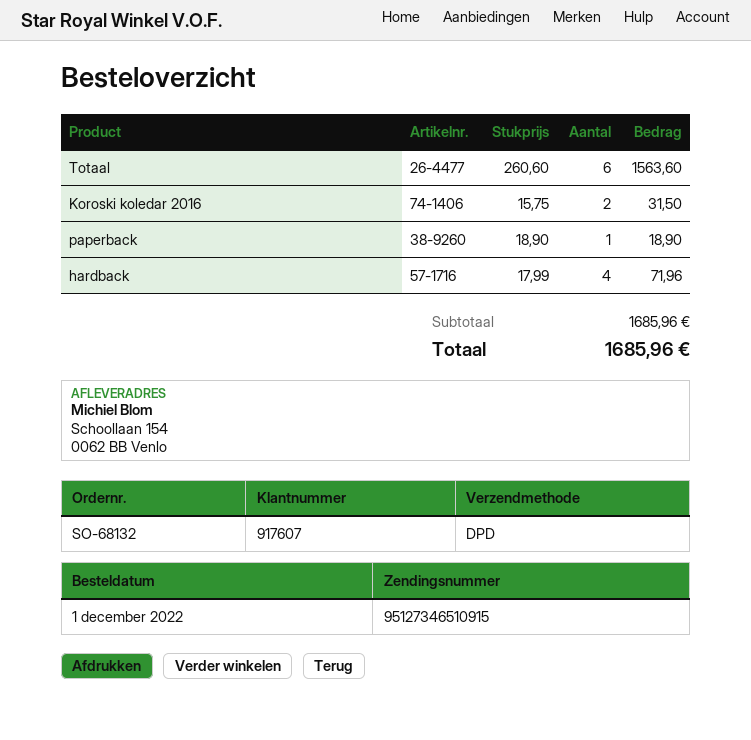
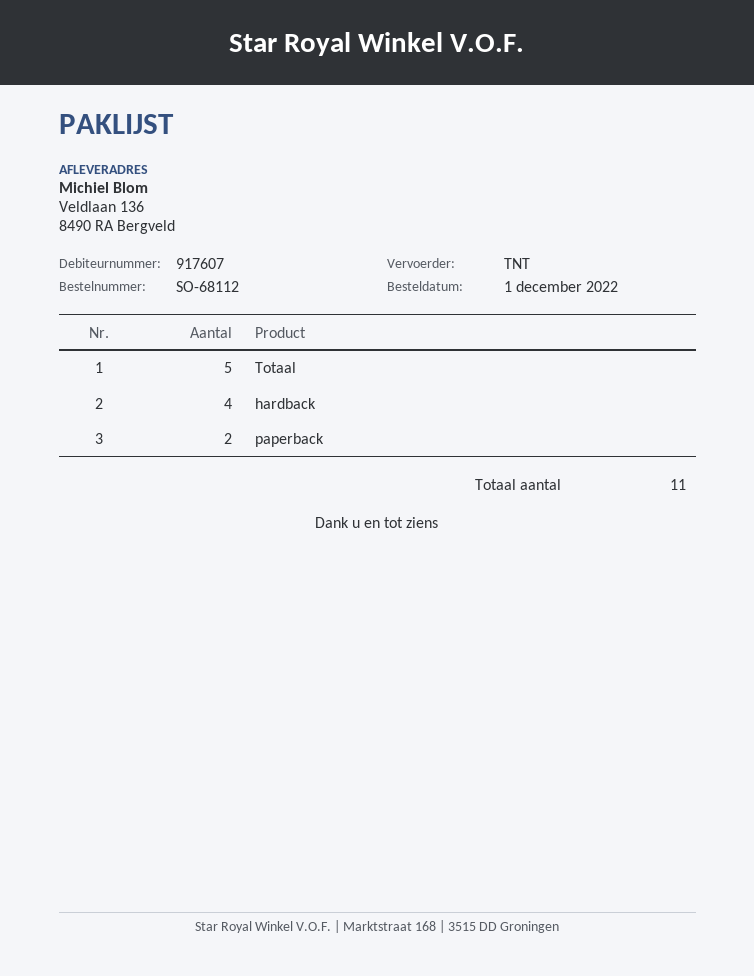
order number: SO-68132 -> SO-68112
shipping method: DPD -> TNT
ship to: Schoollaan 154, 0062 BB Venlo -> Veldlaan 136, 8490 RA Bergveld
Totaal: 6 -> 5
Koroski koledar 2016: 2 -> none
paperback: 1 -> 2

